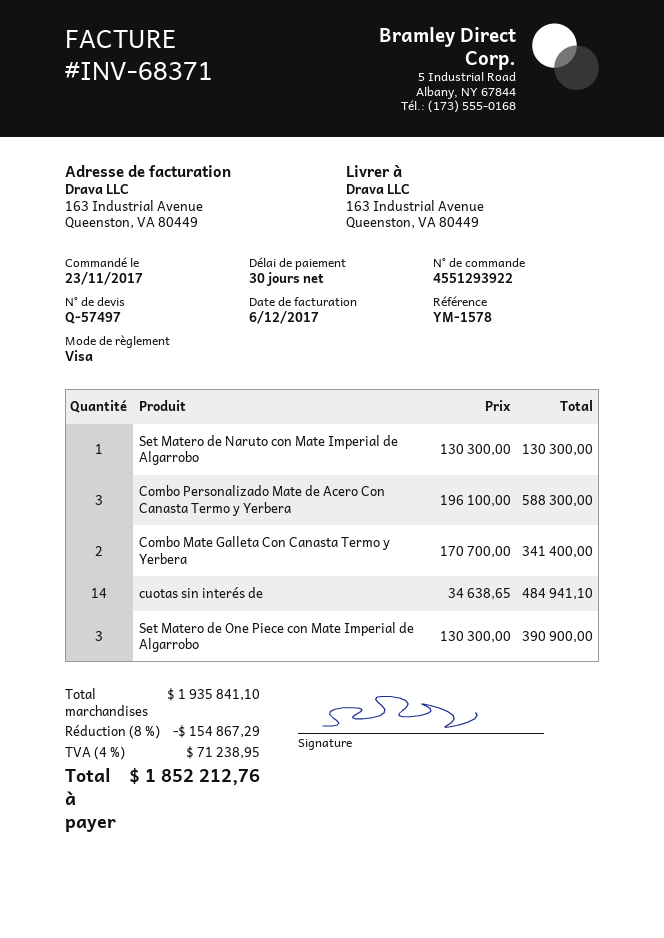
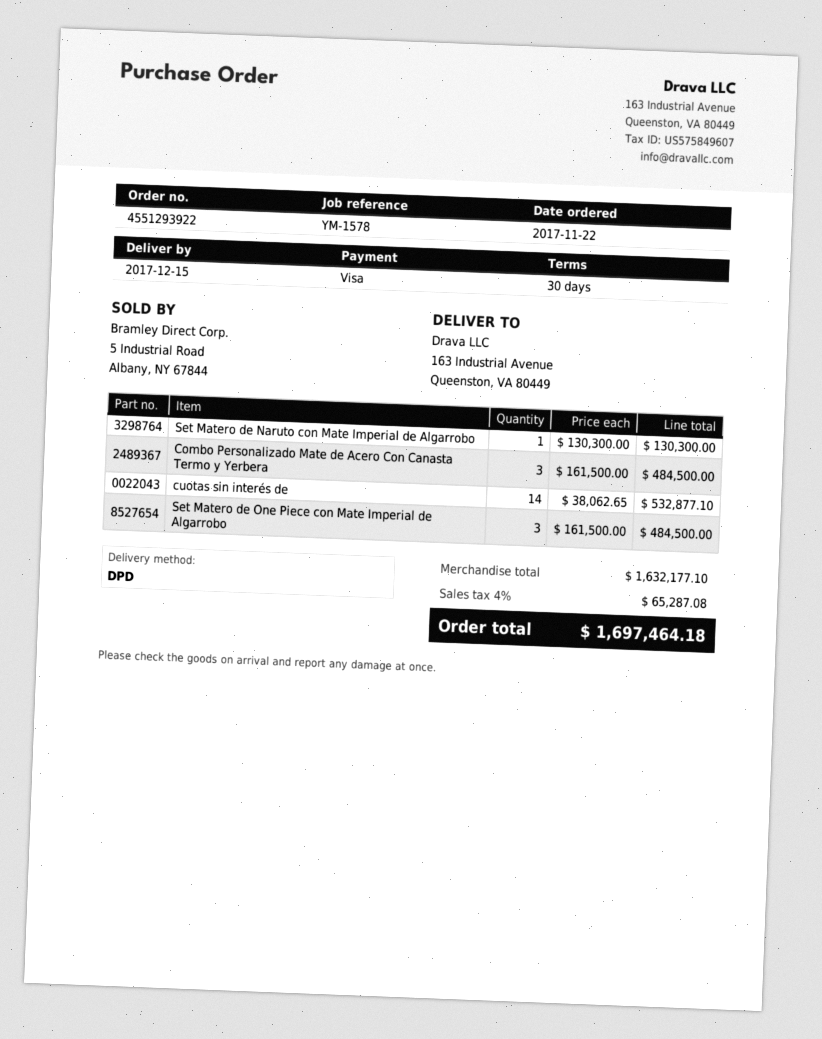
order date: 2017-11-23 -> 2017-11-22
Combo Personalizado Mate de Acero Con Canasta Termo y Yerbera: 3 x 196100.00 = 588300.00 -> 3 x 161500.00 = 484500.00
Combo Mate Galleta Con Canasta Termo y Yerbera: 2 x 170700.00 = 341400.00 -> none
cuotas sin interés de: 14 x 34638.65 = 484941.10 -> 14 x 38062.65 = 532877.10
Set Matero de One Piece con Mate Imperial de Algarrobo: 3 x 130300.00 = 390900.00 -> 3 x 161500.00 = 484500.00
subtotal: 1935841.10 -> 1632177.10
discount: 8% = 154867.29 -> none
tax: 4% = 71238.95 -> 4% = 65287.08
total: 1852212.76 -> 1697464.18

